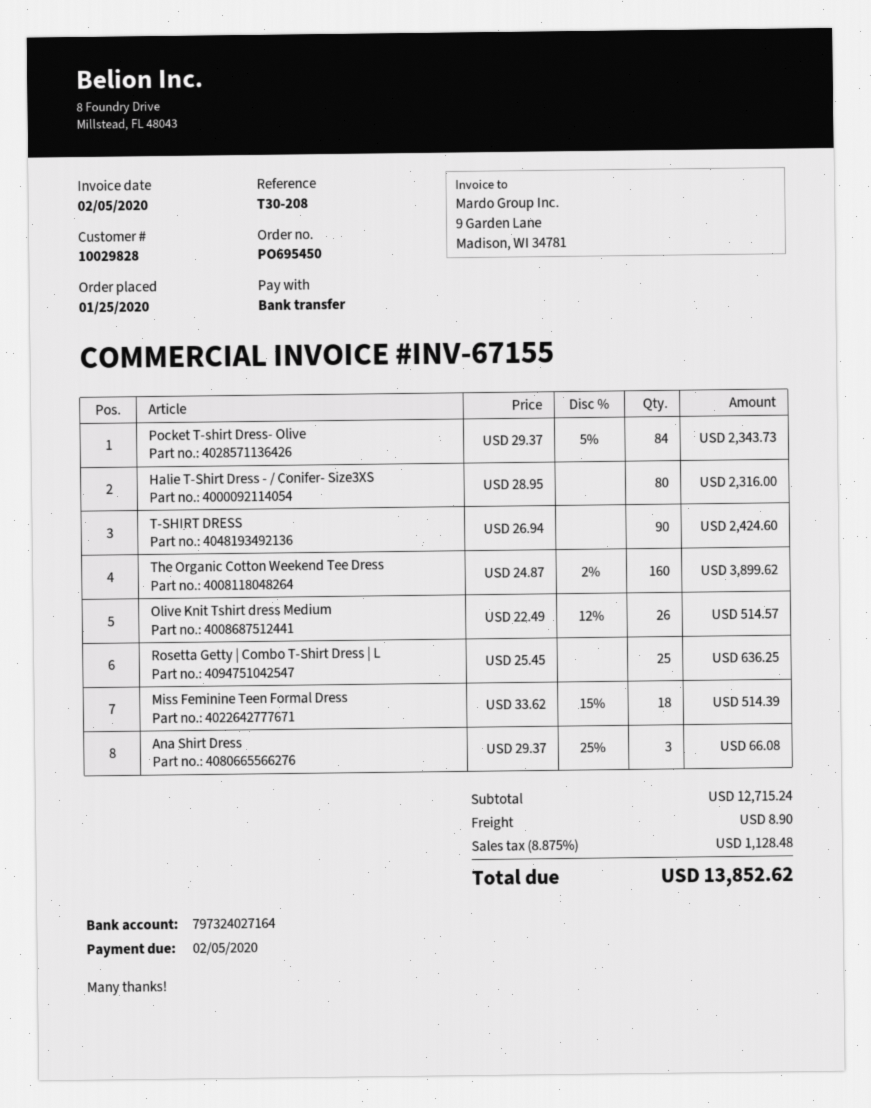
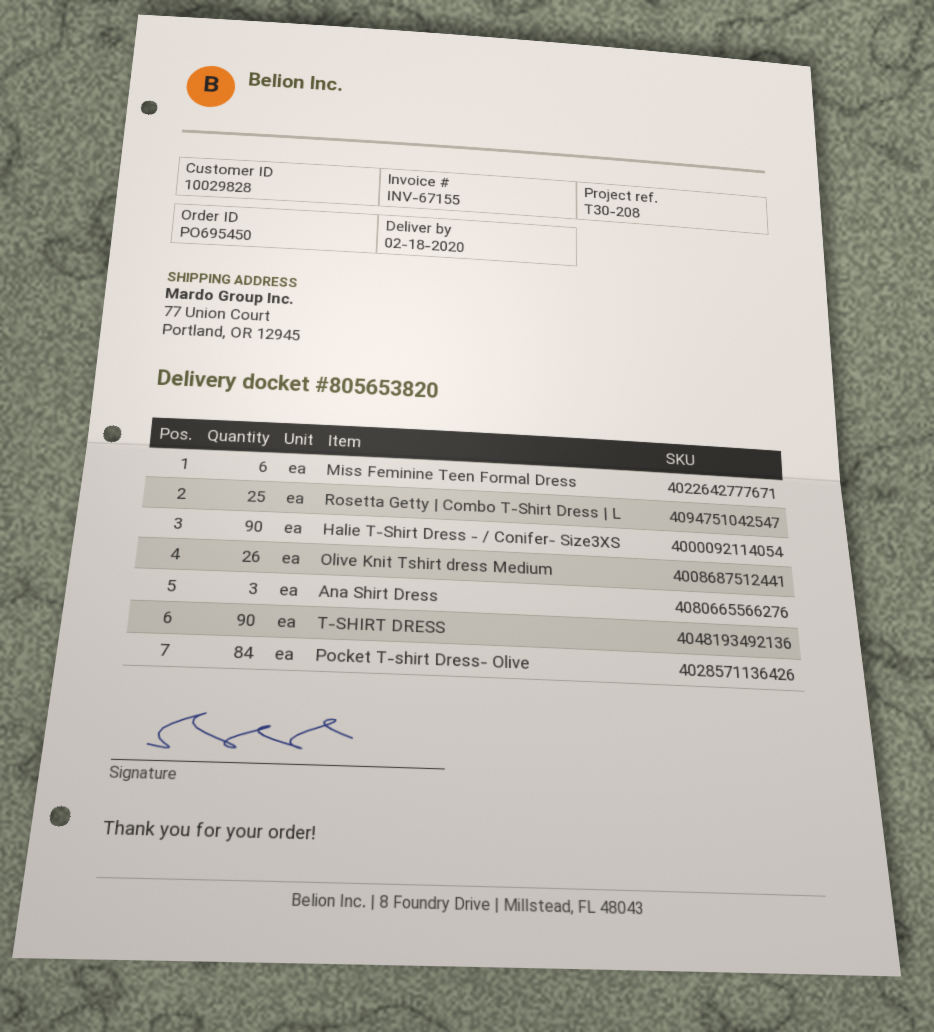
Halie T-Shirt Dress - / Conifer- Size3XS: 80 -> 90
The Organic Cotton Weekend Tee Dress: 160 -> none
Miss Feminine Teen Formal Dress: 18 -> 6

